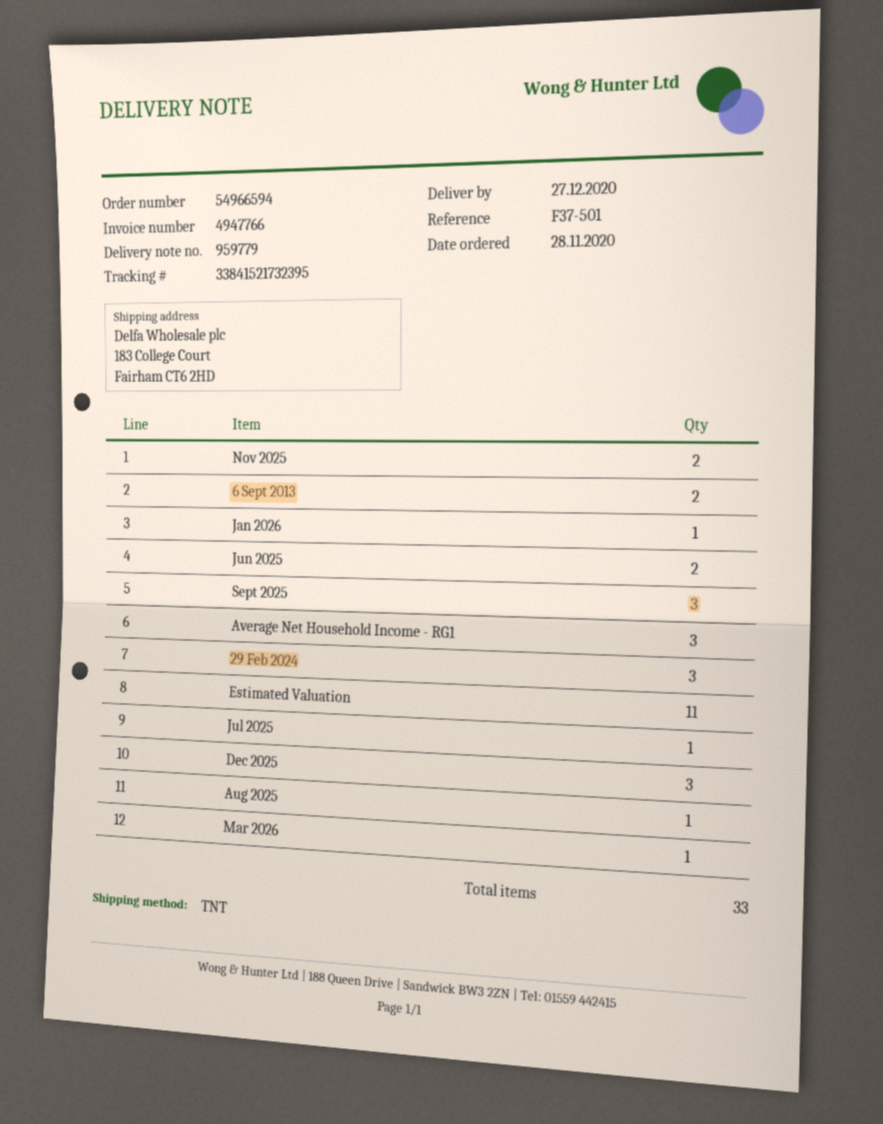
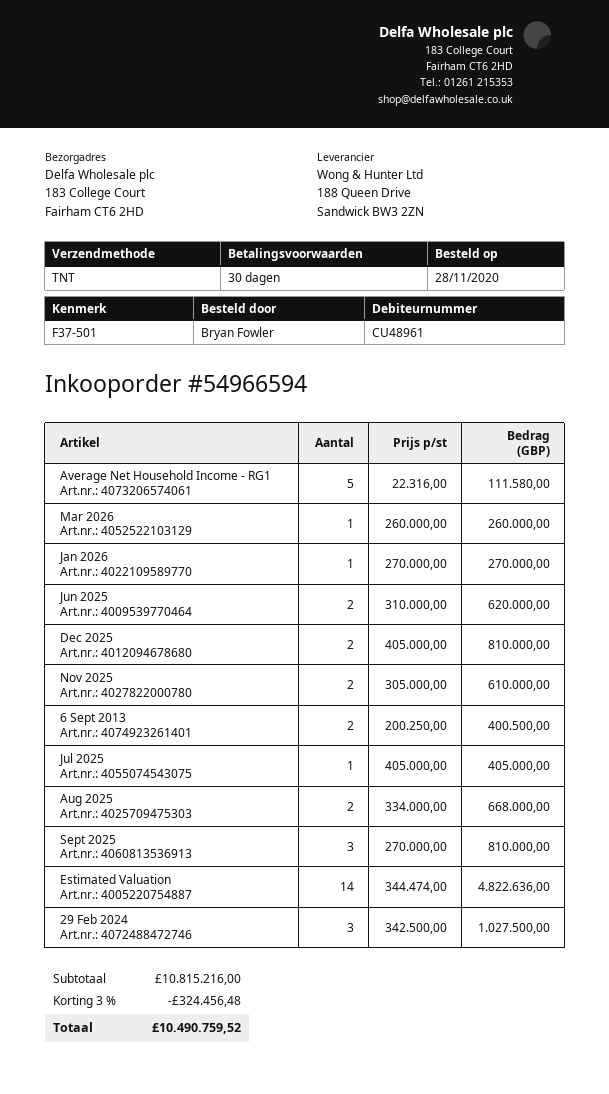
Average Net Household Income - RG1: 3 -> 5
Estimated Valuation: 11 -> 14
Dec 2025: 3 -> 2
Aug 2025: 1 -> 2

